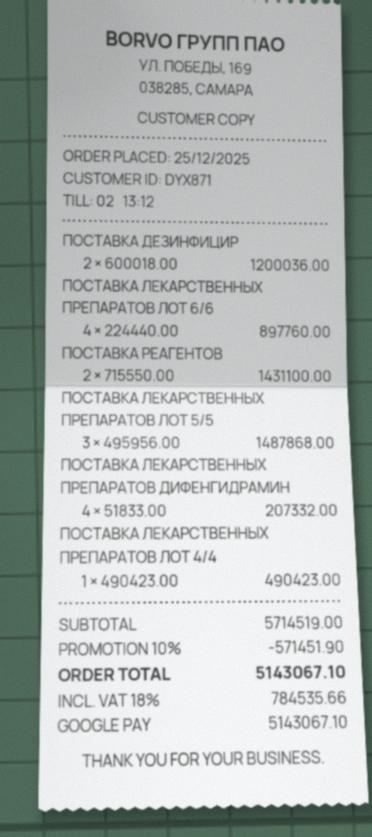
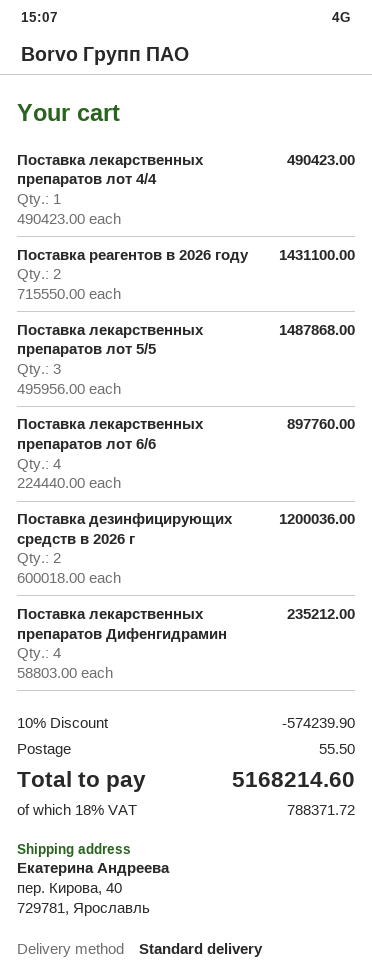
ПОСТАВКА ЛЕКАРСТВЕННЫХ ПРЕПАРАТОВ ДИФЕНГИДРАМИН: 4 x 51833.00 = 207332.00 -> 4 x 58803.00 = 235212.00
discount: 10% = 571451.90 -> 10% = 574239.90
shipping: none -> 55.50
tax: 18% = 784535.66 -> 18% = 788371.72
total: 5143067.10 -> 5168214.60

